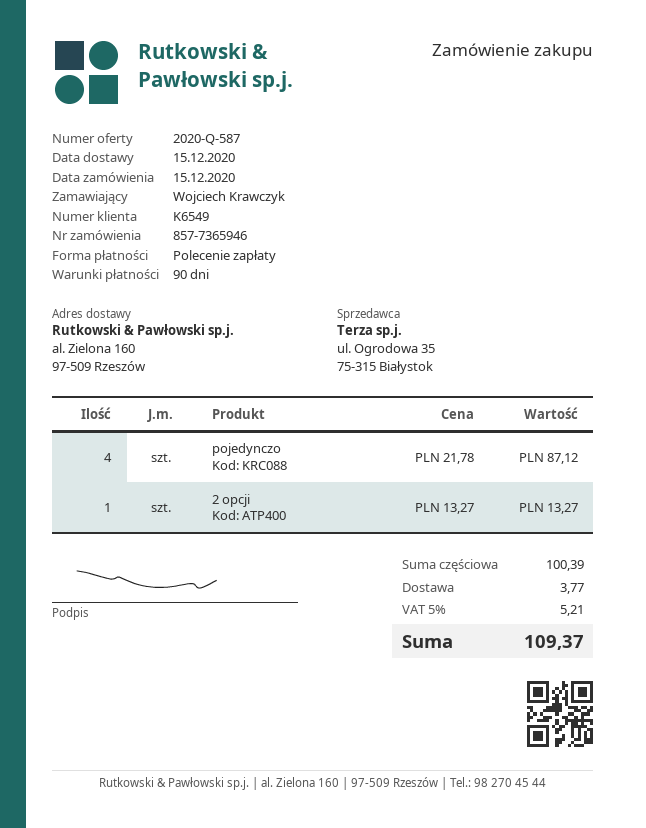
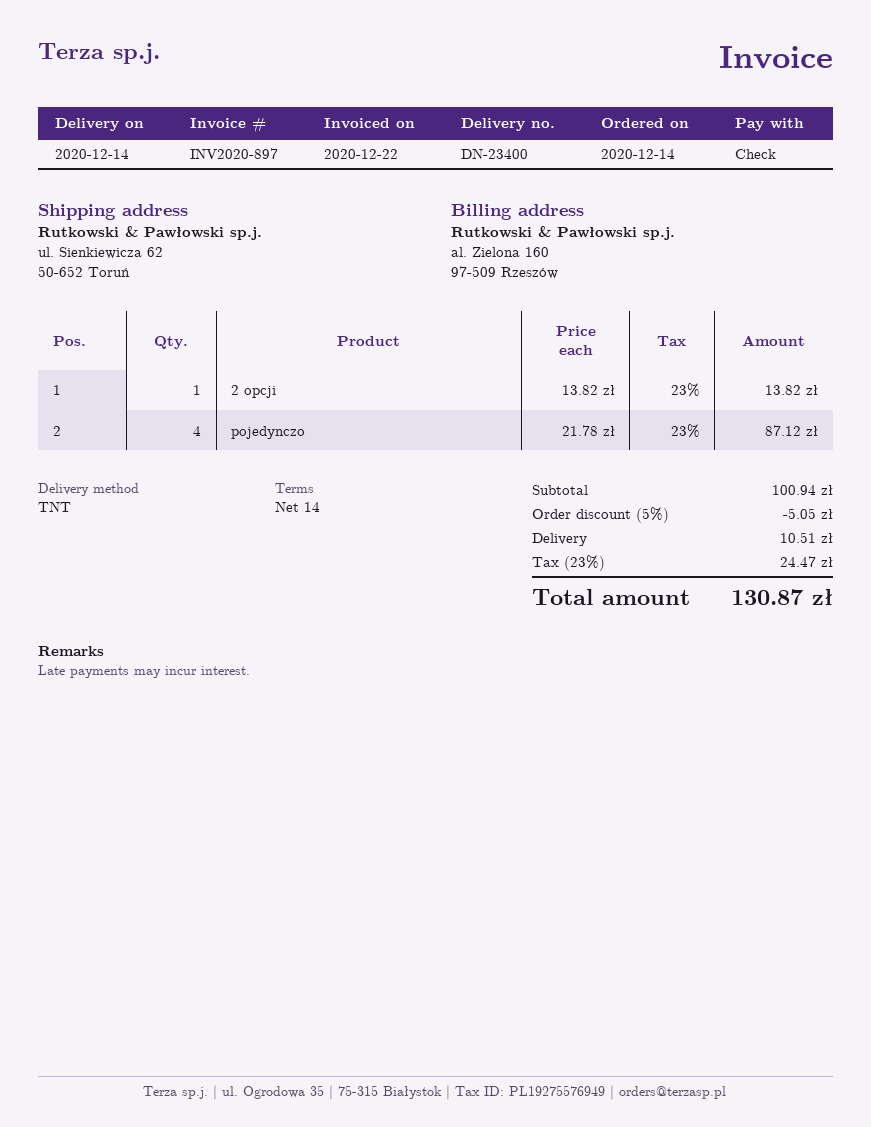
order date: 2020-12-15 -> 2020-12-14
delivery date: 2020-12-15 -> 2020-12-14
payment terms: 90 days -> 14 days
payment method: direct debit -> cheque
ship to: al. Zielona 160, 97-509 Rzeszów -> ul. Sienkiewicza 62, 50-652 Toruń
2 opcji: 1 x 13.27 = 13.27 -> 1 x 13.82 = 13.82
subtotal: 100.39 -> 100.94
discount: none -> 5% = 5.05
shipping: 3.77 -> 10.51
tax: 5% = 5.21 -> 23% = 24.47
total: 109.37 -> 130.87

